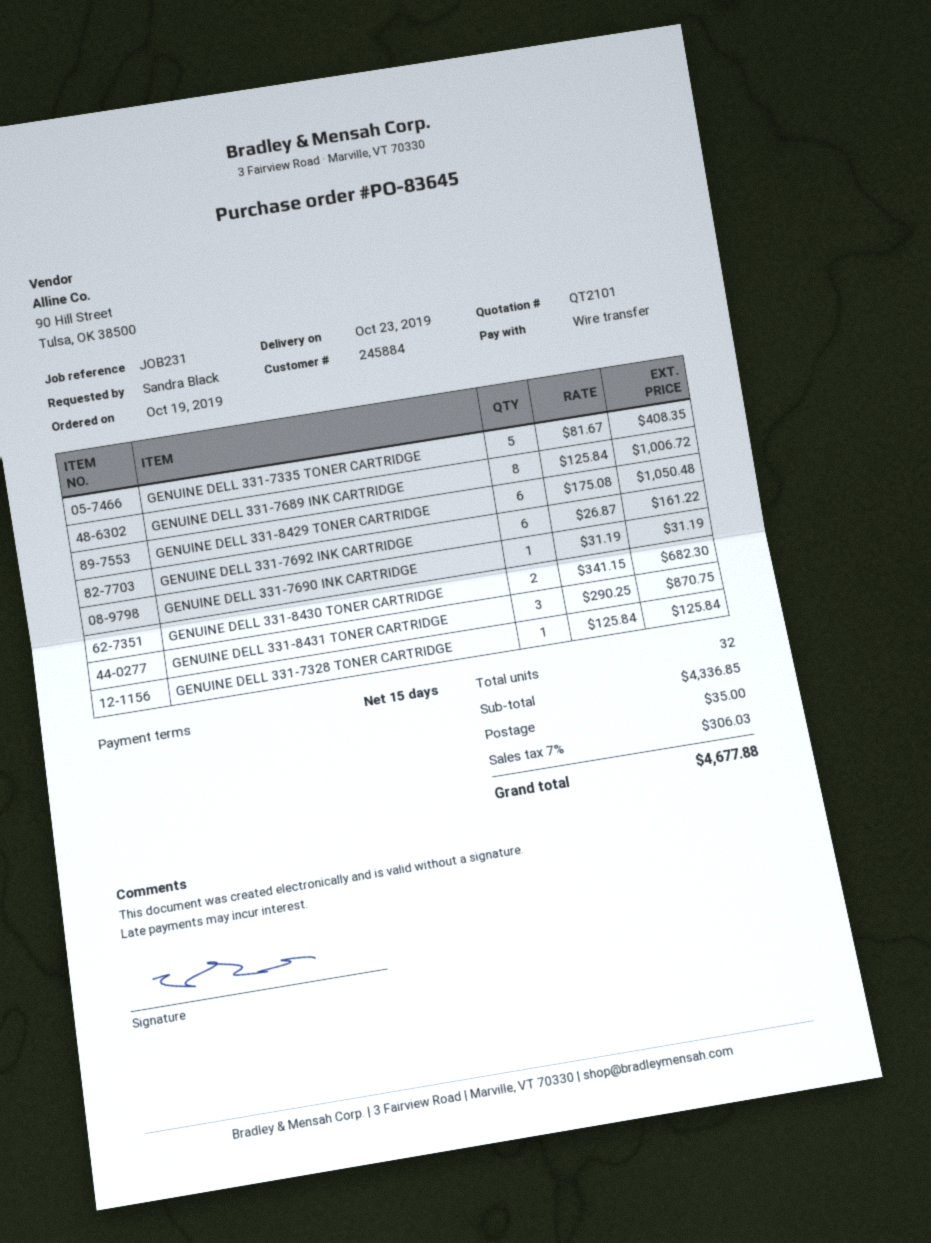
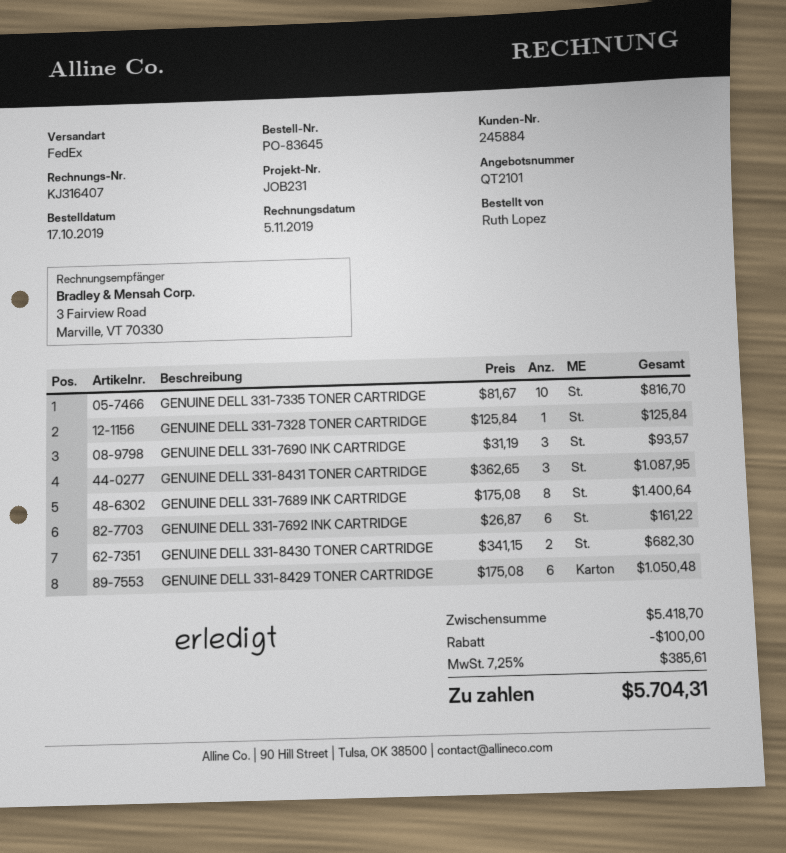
order date: 2019-10-19 -> 2019-10-17
ordered by: Sandra Black -> Ruth Lopez
GENUINE DELL 331-7335 TONER CARTRIDGE: 5 x 81.67 = 408.35 -> 10 x 81.67 = 816.70
GENUINE DELL 331-7689 INK CARTRIDGE: 8 x 125.84 = 1006.72 -> 8 x 175.08 = 1400.64
GENUINE DELL 331-7690 INK CARTRIDGE: 1 x 31.19 = 31.19 -> 3 x 31.19 = 93.57
GENUINE DELL 331-8431 TONER CARTRIDGE: 3 x 290.25 = 870.75 -> 3 x 362.65 = 1087.95
subtotal: 4336.85 -> 5418.70
discount: none -> 100.00
shipping: 35.00 -> none
tax: 7% = 306.03 -> 7.25% = 385.61
total: 4677.88 -> 5704.31

